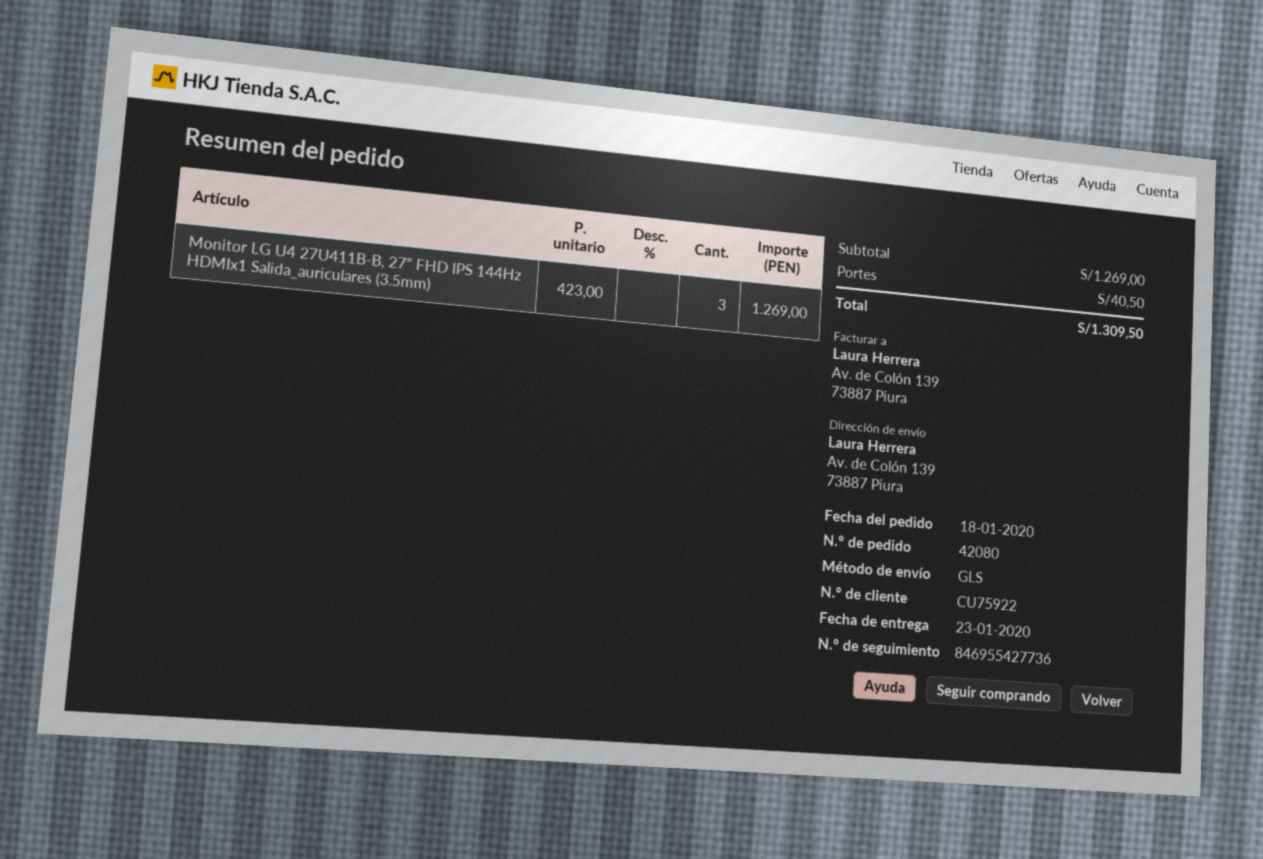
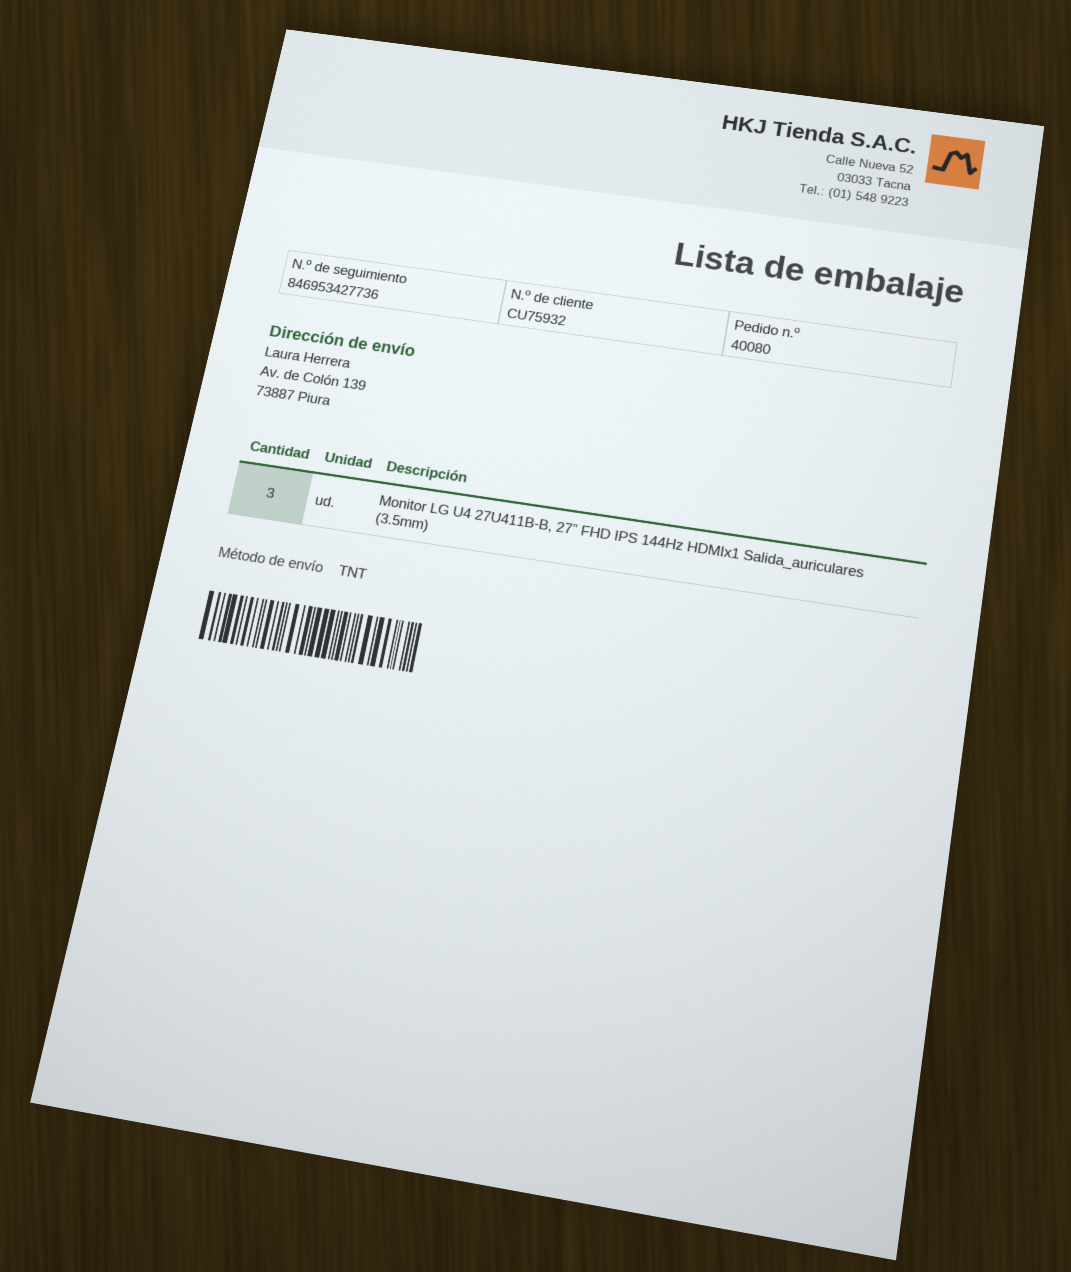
order number: 42080 -> 40080
customer number: CU75922 -> CU75932
shipping method: GLS -> TNT
tracking number: 846955427736 -> 846953427736

